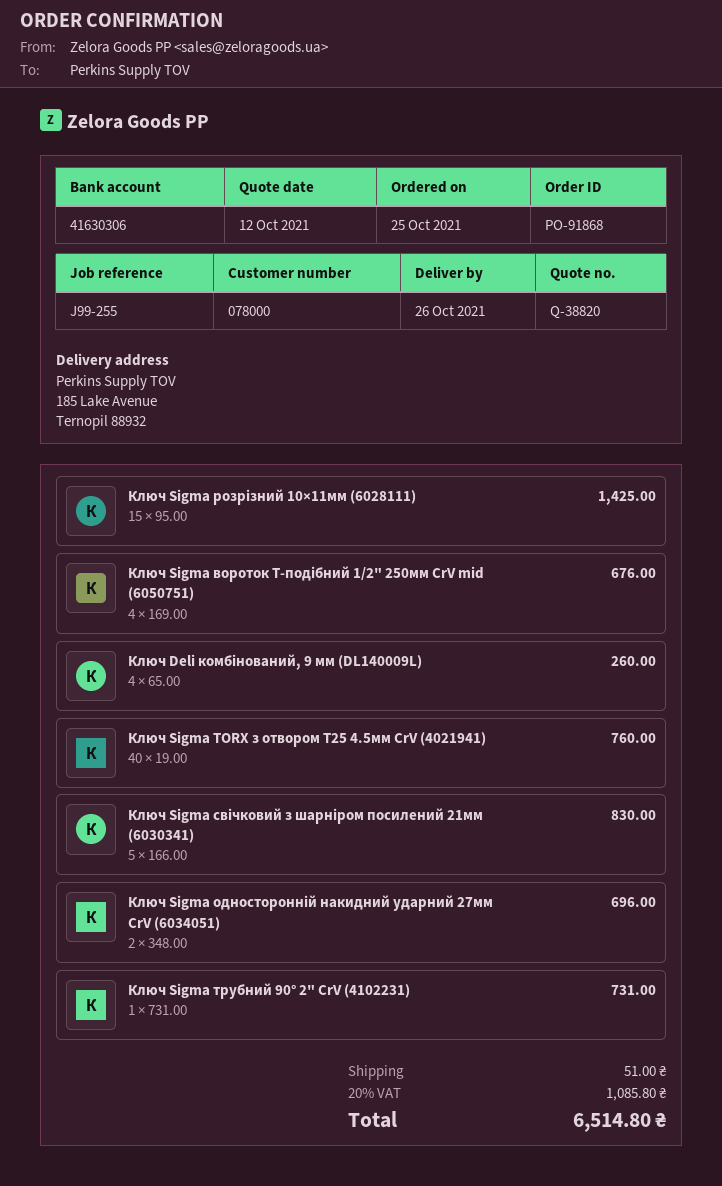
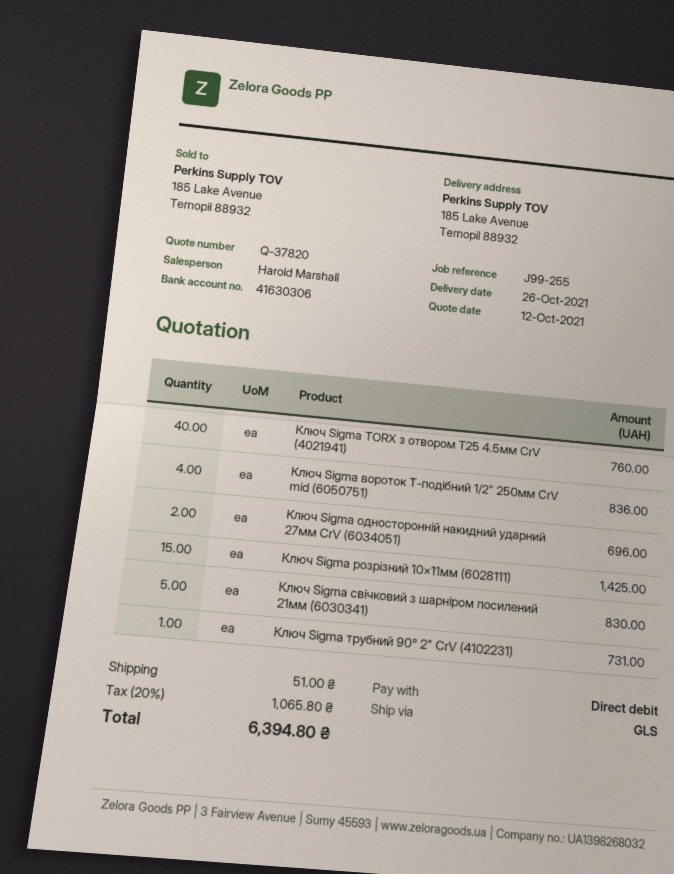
quote number: Q-38820 -> Q-37820
Ключ Sigma вороток Т-подібний 1/2" 250мм CrV mid (6050751): 4 for 676.00 -> 4 for 836.00
Ключ Deli комбiнований, 9 мм (DL140009L): 4 for 260.00 -> none
tax: 20% = 1085.80 -> 20% = 1065.80
total: 6514.80 -> 6394.80

